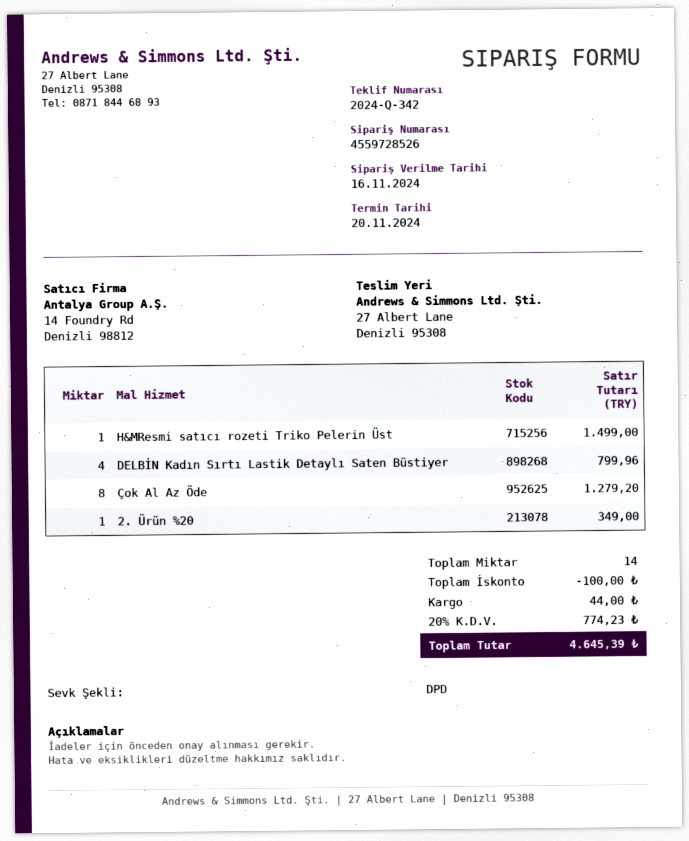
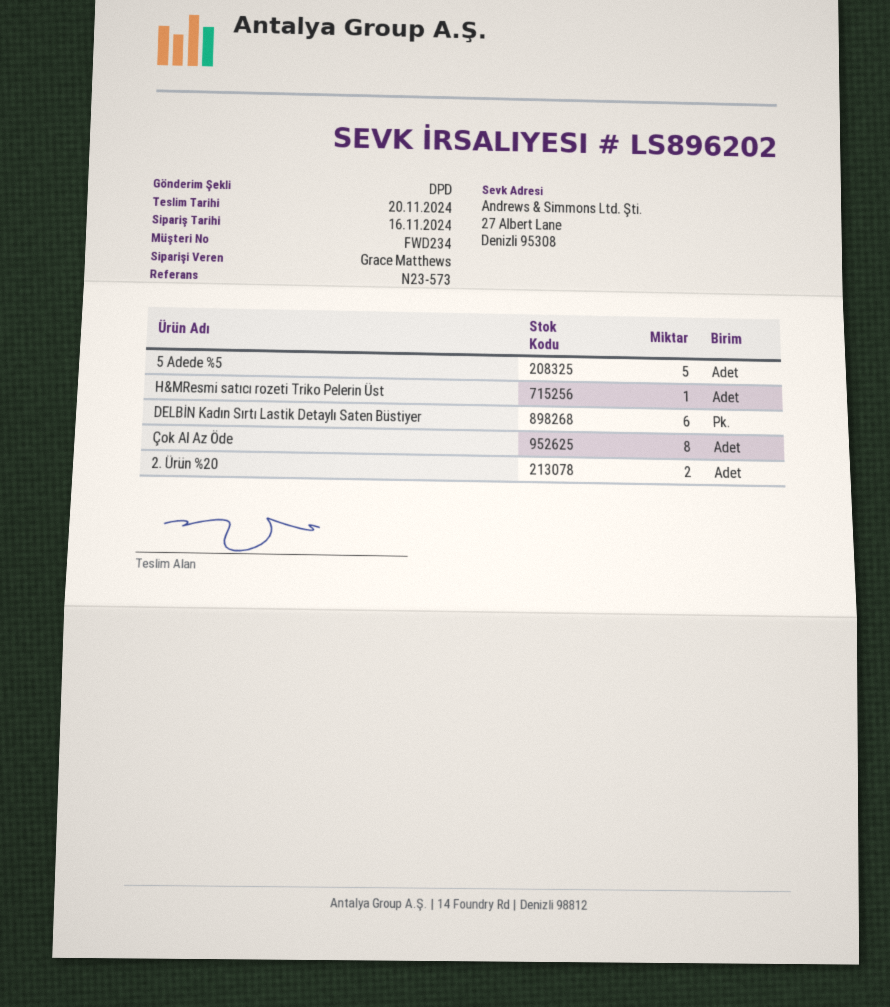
DELBİN Kadın Sırtı Lastik Detaylı Saten Büstiyer: 4 -> 6
2. Ürün %20: 1 -> 2
5 Adede %5: none -> 5

